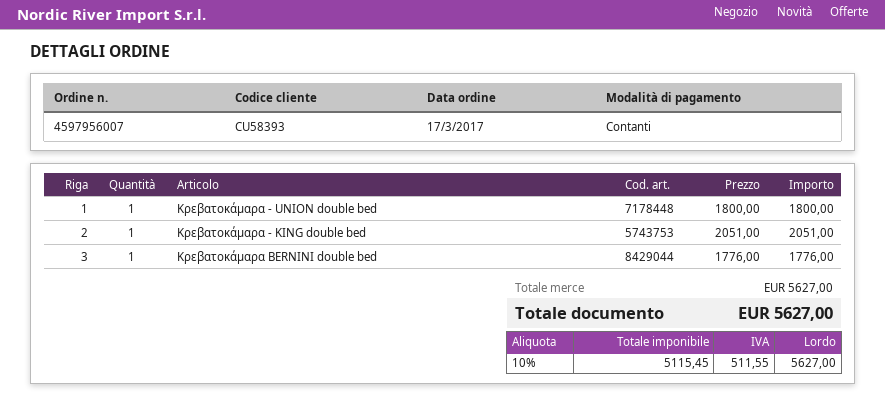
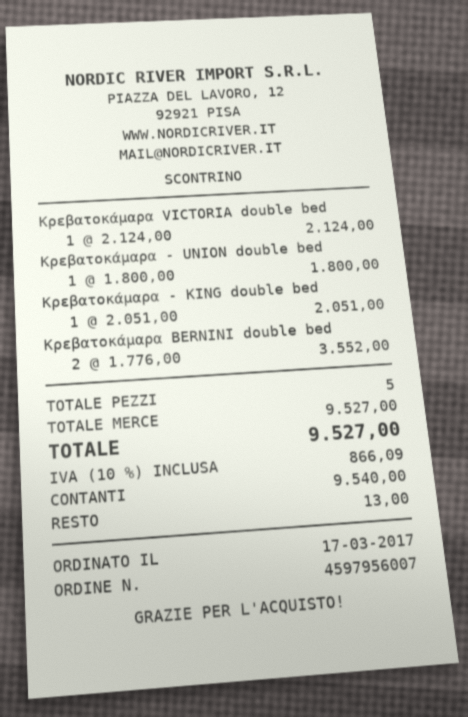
Κρεβατοκάμαρα BERNINI double bed: 1 x 1776.00 = 1776.00 -> 2 x 1776.00 = 3552.00
Κρεβατοκάμαρα VICTORIA double bed: none -> 1 x 2124.00 = 2124.00
subtotal: 5627.00 -> 9527.00
tax: 10% = 511.55 -> 10% = 866.09
total: 5627.00 -> 9527.00

